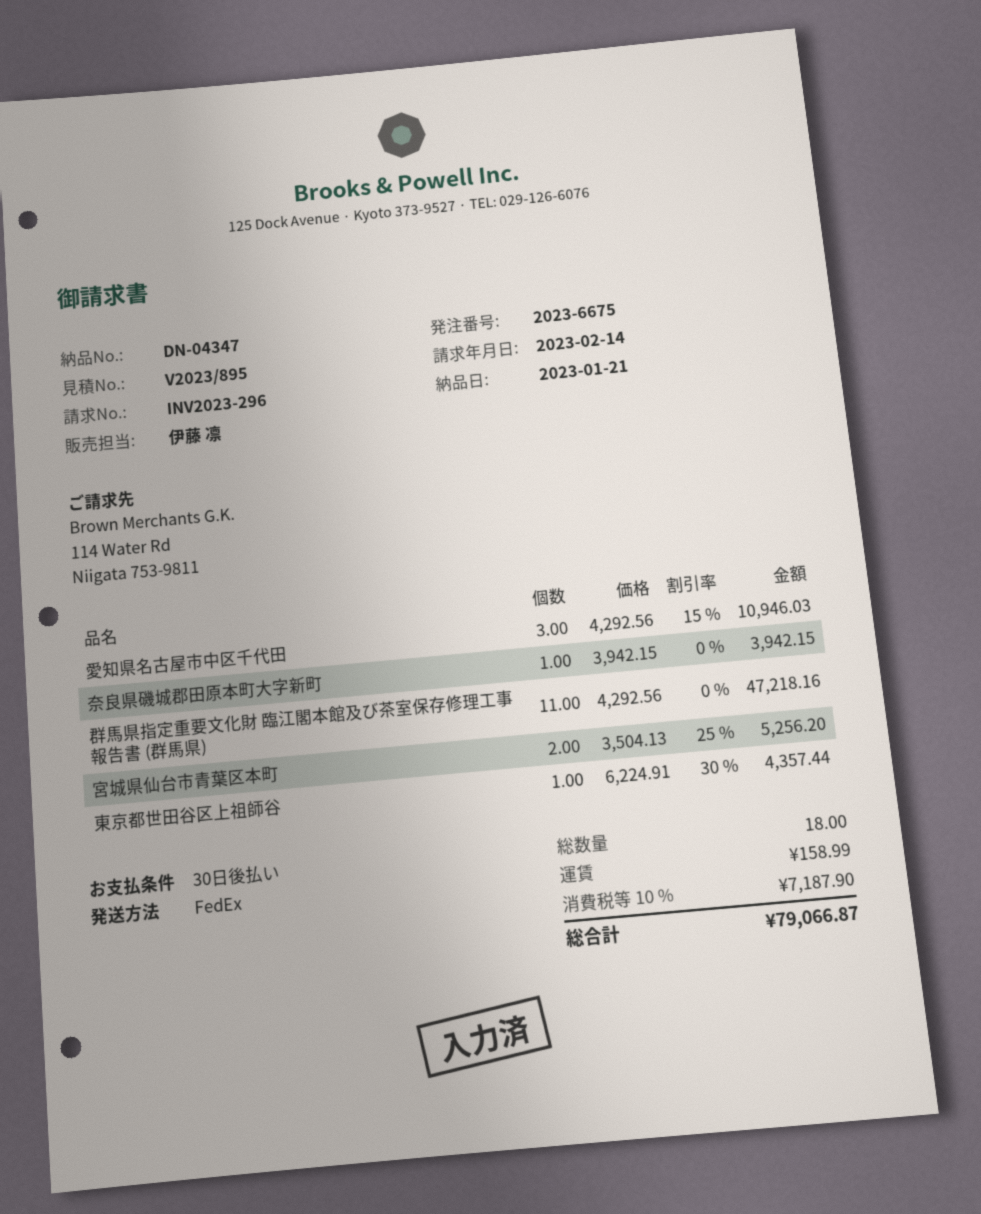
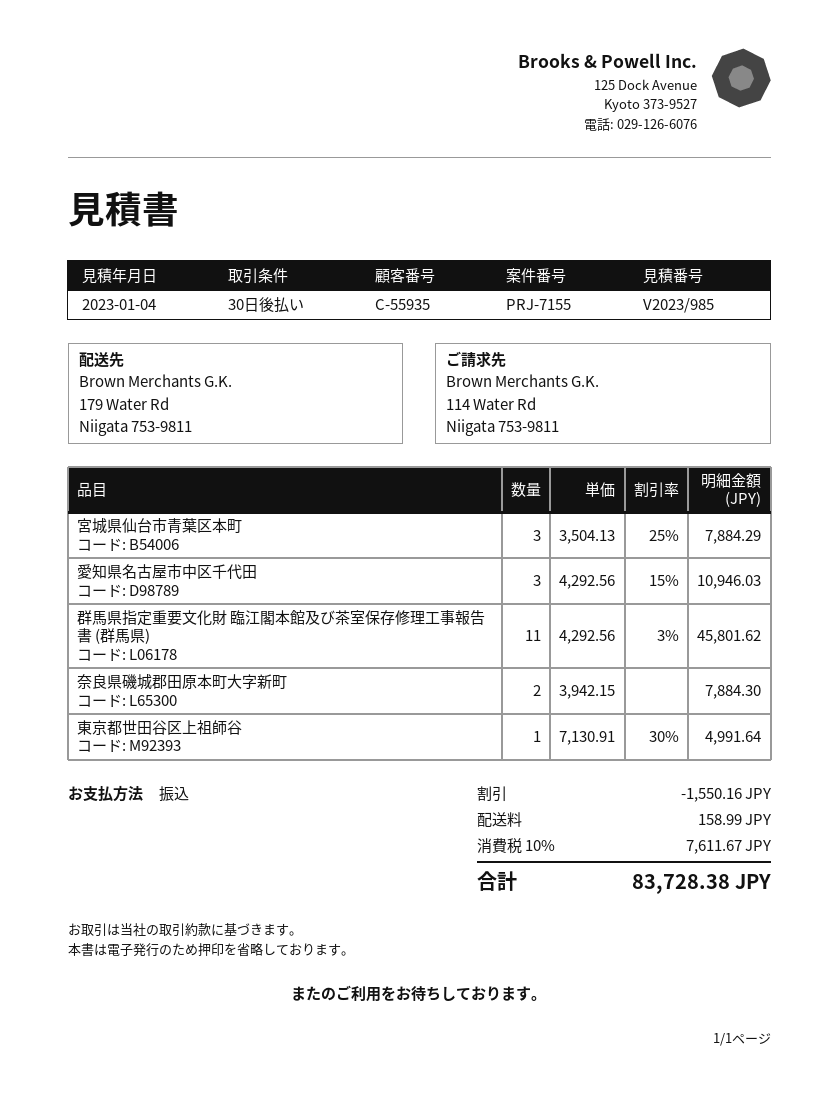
quote number: V2023/895 -> V2023/985
奈良県磯城郡田原本町大字新町: 1 x 3942.15 = 3942.15 -> 2 x 3942.15 = 7884.30
群馬県指定重要文化財 臨江閣本館及び茶室保存修理工事報告書 (群馬県): 11 x 4292.56 = 47218.16 -> 11 x 4292.56 - 3% = 45801.62
宮城県仙台市青葉区本町: 2 x 3504.13 - 25% = 5256.20 -> 3 x 3504.13 - 25% = 7884.29
東京都世田谷区上祖師谷: 1 x 6224.91 - 30% = 4357.44 -> 1 x 7130.91 - 30% = 4991.64
discount: none -> 1550.16
tax: 10% = 7187.90 -> 10% = 7611.67
total: 79066.87 -> 83728.38

